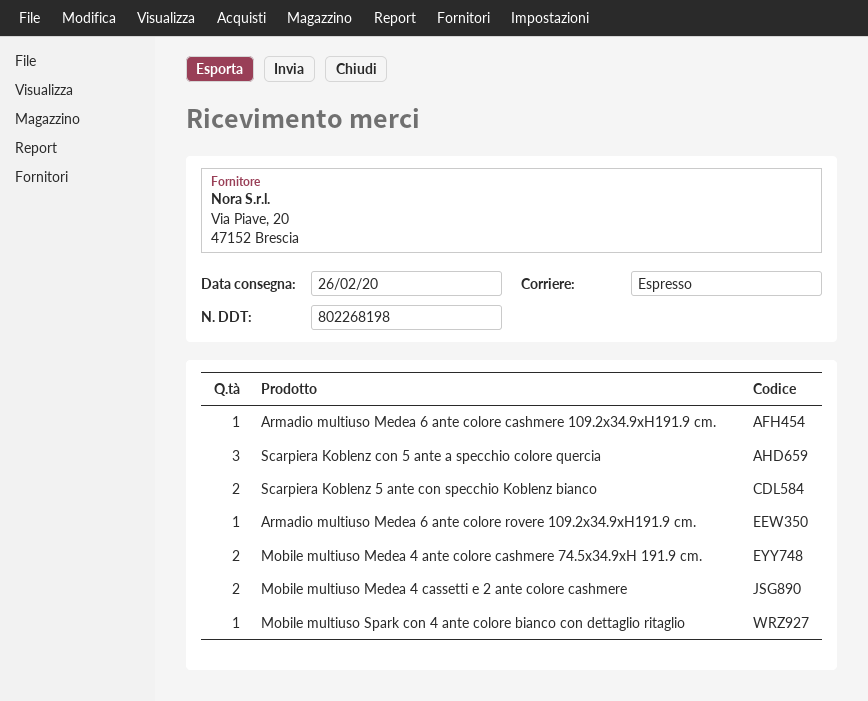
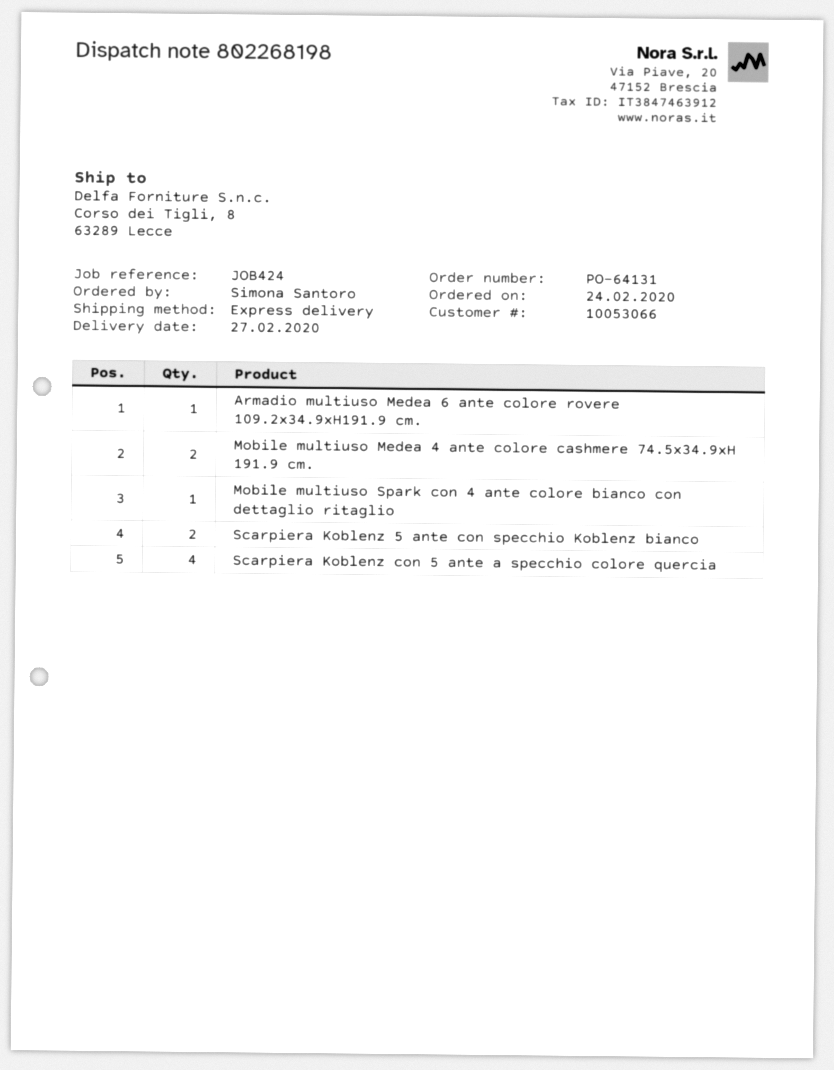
delivery date: 2020-02-26 -> 2020-02-27
Armadio multiuso Medea 6 ante colore cashmere 109.2x34.9xH191.9 cm.: 1 -> none
Scarpiera Koblenz con 5 ante a specchio colore quercia: 3 -> 4
Mobile multiuso Medea 4 cassetti e 2 ante colore cashmere: 2 -> none

